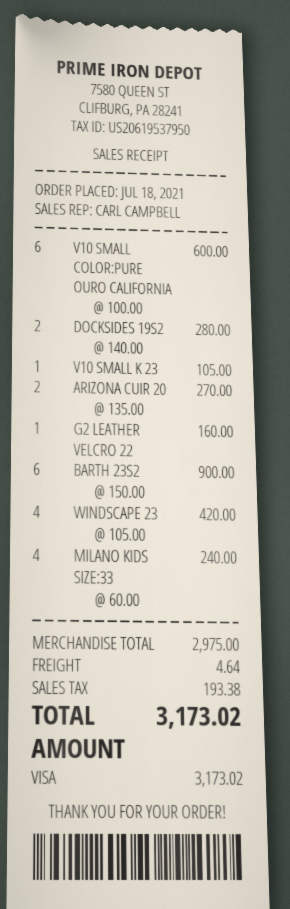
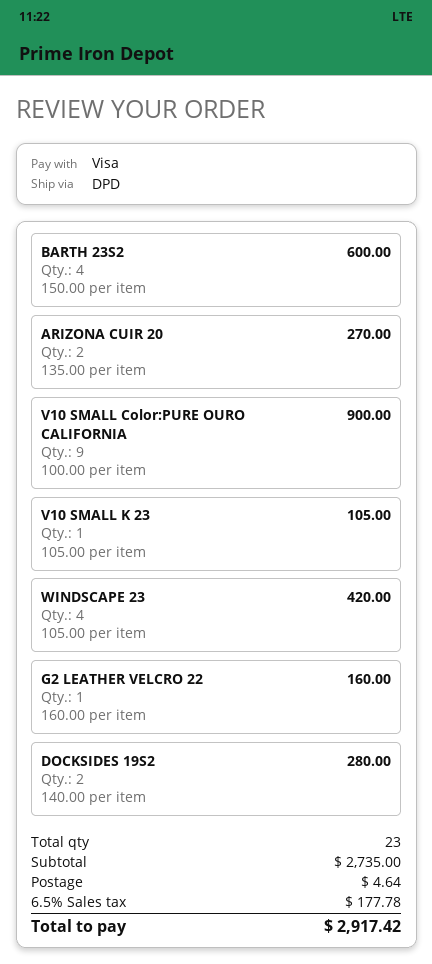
V10 SMALL COLOR:PURE OURO CALIFORNIA: 6 x 100.00 = 600.00 -> 9 x 100.00 = 900.00
BARTH 23S2: 6 x 150.00 = 900.00 -> 4 x 150.00 = 600.00
MILANO KIDS SIZE:33: 4 x 60.00 = 240.00 -> none
subtotal: 2975.00 -> 2735.00
tax: 193.38 -> 177.78
total: 3173.02 -> 2917.42

